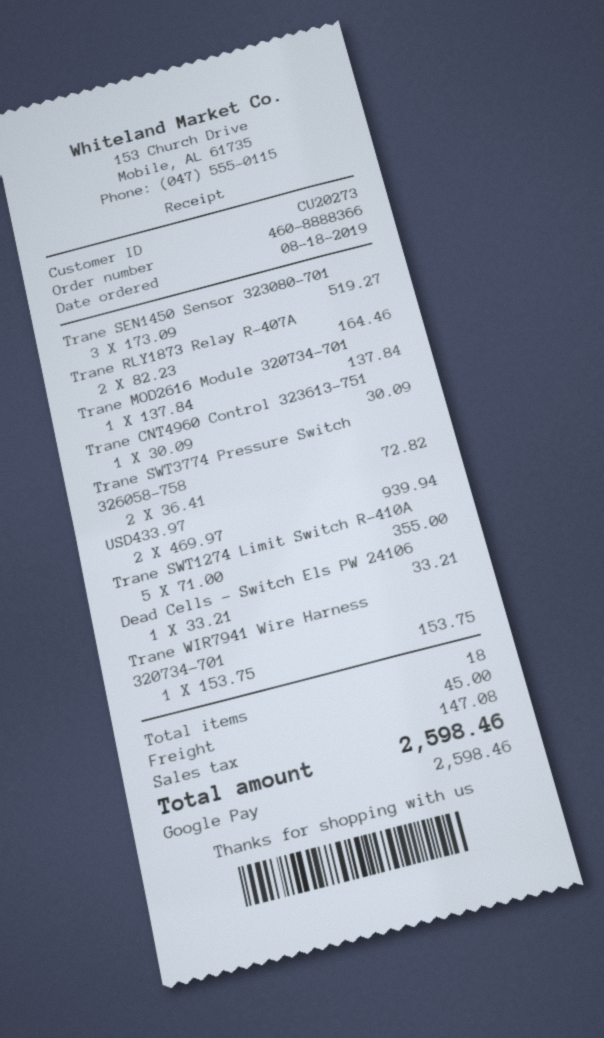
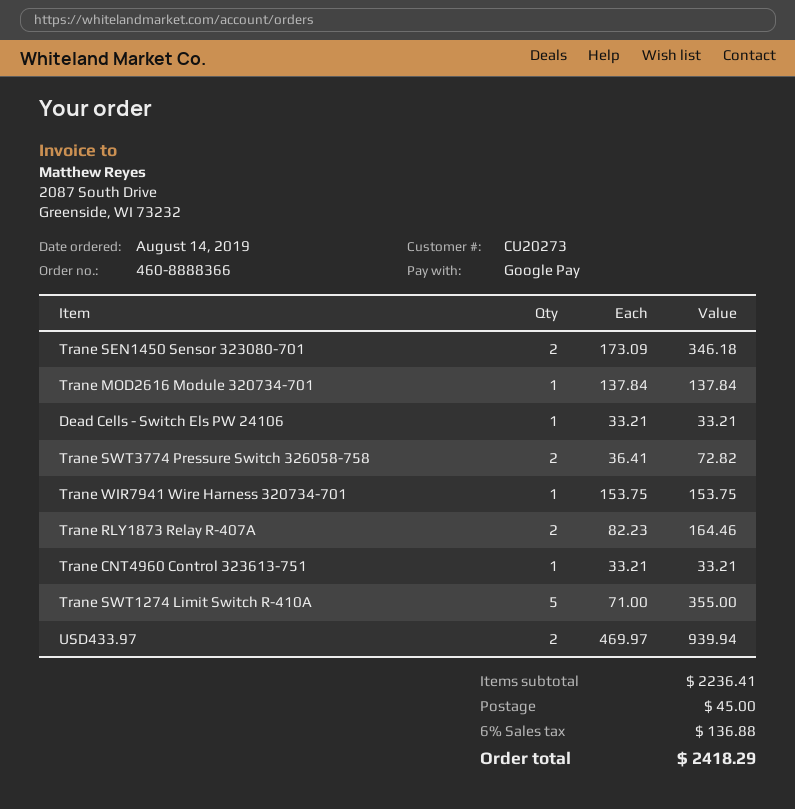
order date: 2019-08-18 -> 2019-08-14
Trane SEN1450 Sensor 323080-701: 3 x 173.09 = 519.27 -> 2 x 173.09 = 346.18
Trane CNT4960 Control 323613-751: 1 x 30.09 = 30.09 -> 1 x 33.21 = 33.21
tax: 147.08 -> 136.88
total: 2598.46 -> 2418.29

